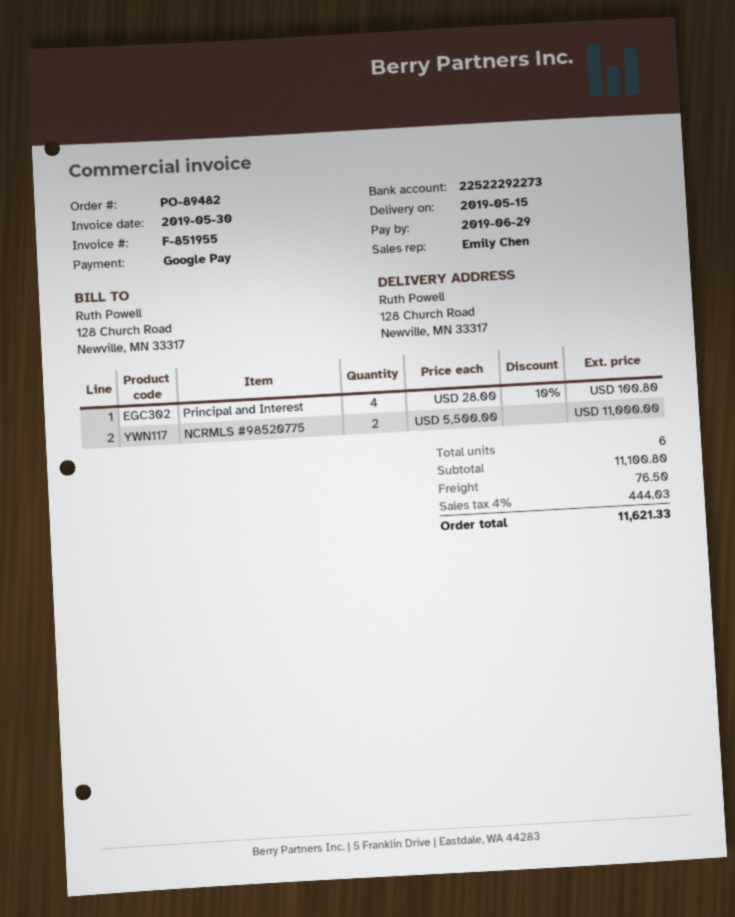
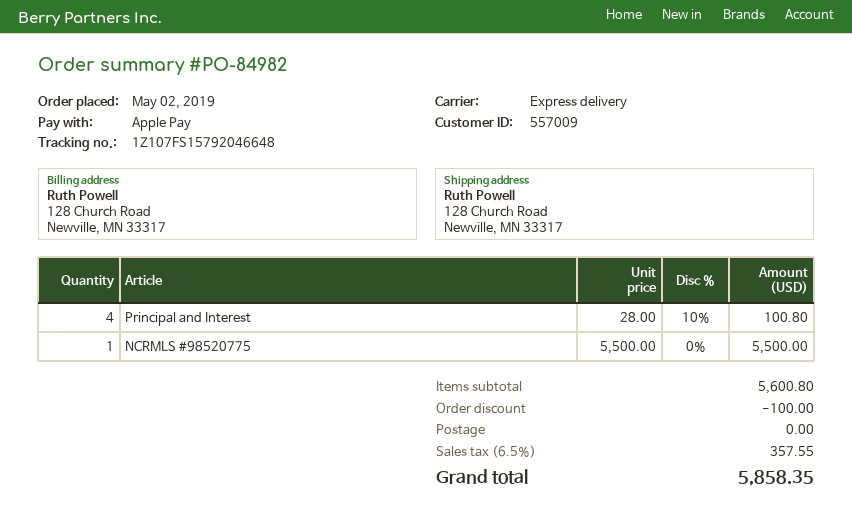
order number: PO-89482 -> PO-84982
payment method: Google Pay -> Apple Pay
NCRMLS #98520775: 2 x 5500.00 = 11000.00 -> 1 x 5500.00 = 5500.00
subtotal: 11100.80 -> 5600.80
discount: none -> 100.00
shipping: 76.50 -> 0.00
tax: 4% = 444.03 -> 6.5% = 357.55
total: 11621.33 -> 5858.35

